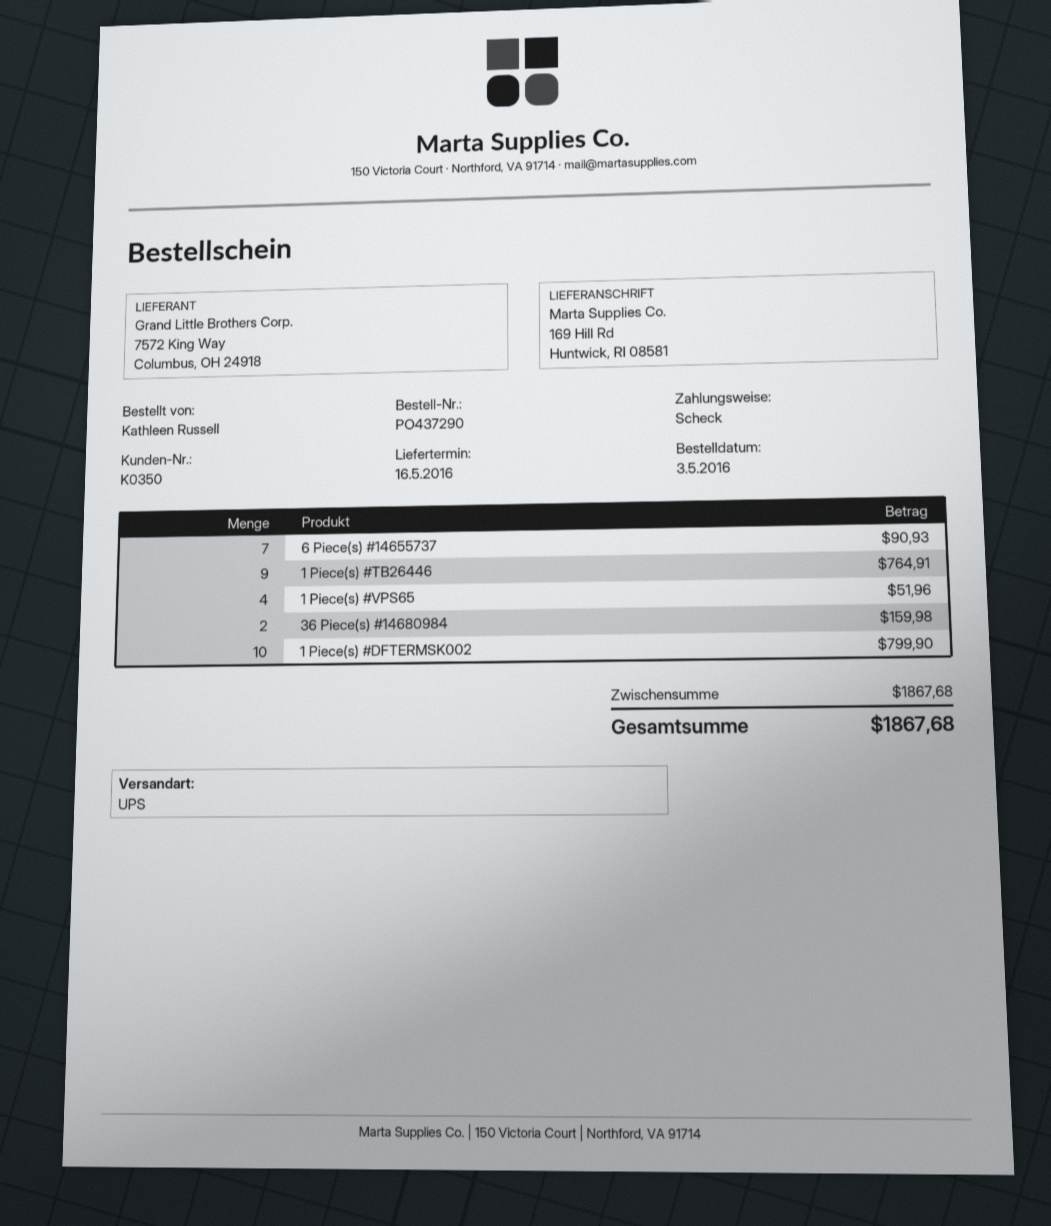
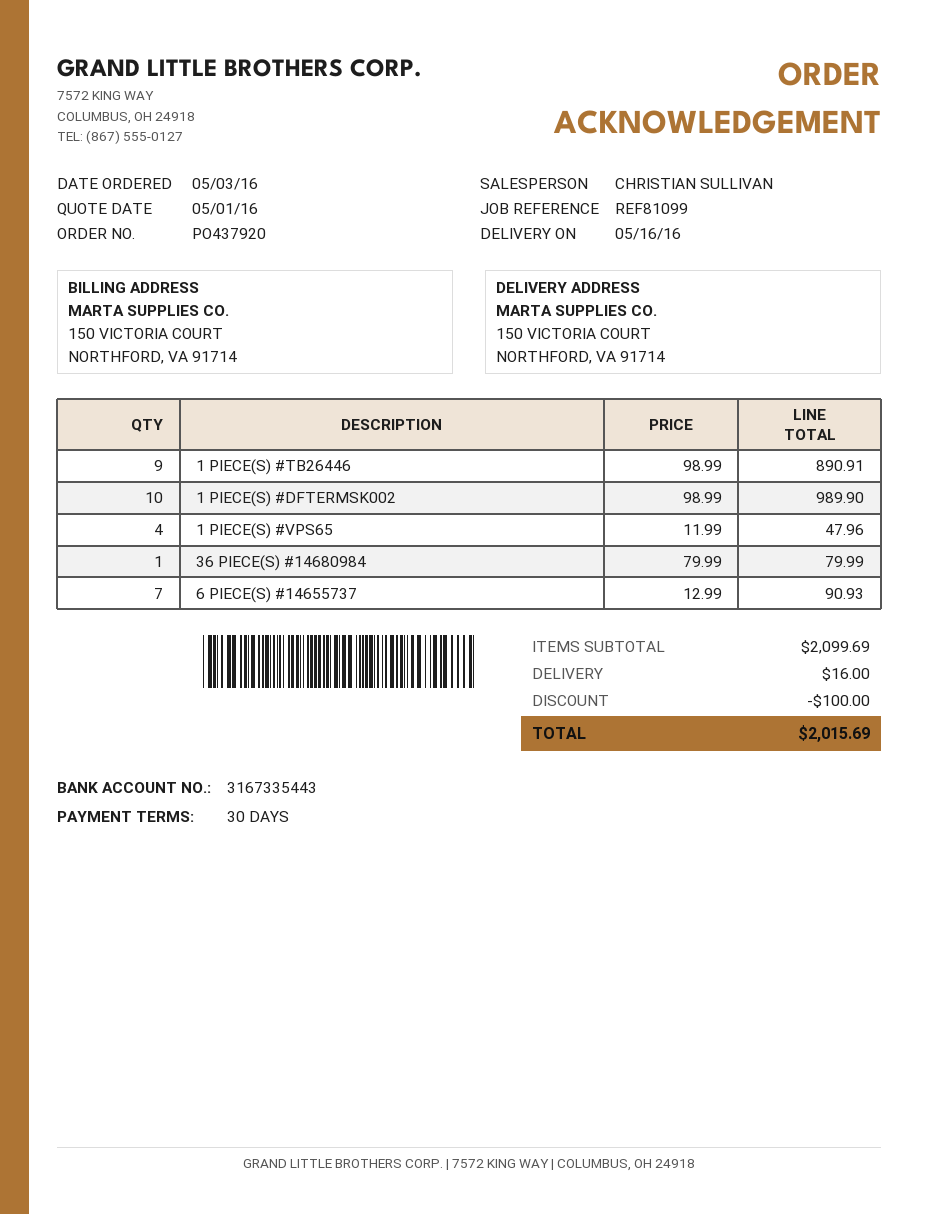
order number: PO437290 -> PO437920
ship to: 169 Hill Rd, Huntwick, RI 08581 -> 150 VICTORIA COURT, NORTHFORD, VA 91714
1 Piece(s) #TB26446: 9 for 764.91 -> 9 for 890.91
1 Piece(s) #VPS65: 4 for 51.96 -> 4 for 47.96
36 Piece(s) #14680984: 2 for 159.98 -> 1 for 79.99
1 Piece(s) #DFTERMSK002: 10 for 799.90 -> 10 for 989.90
subtotal: 1867.68 -> 2099.69
discount: none -> 100.00
shipping: none -> 16.00
total: 1867.68 -> 2015.69

